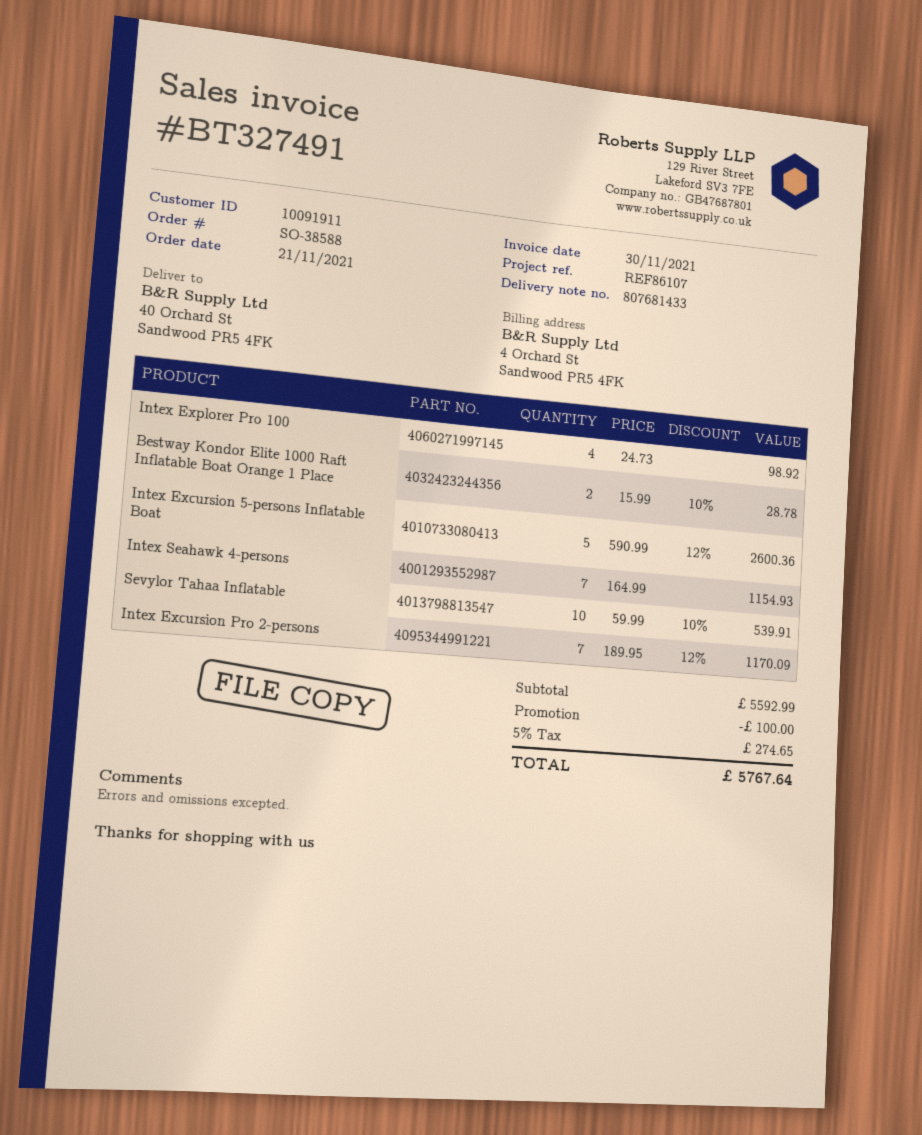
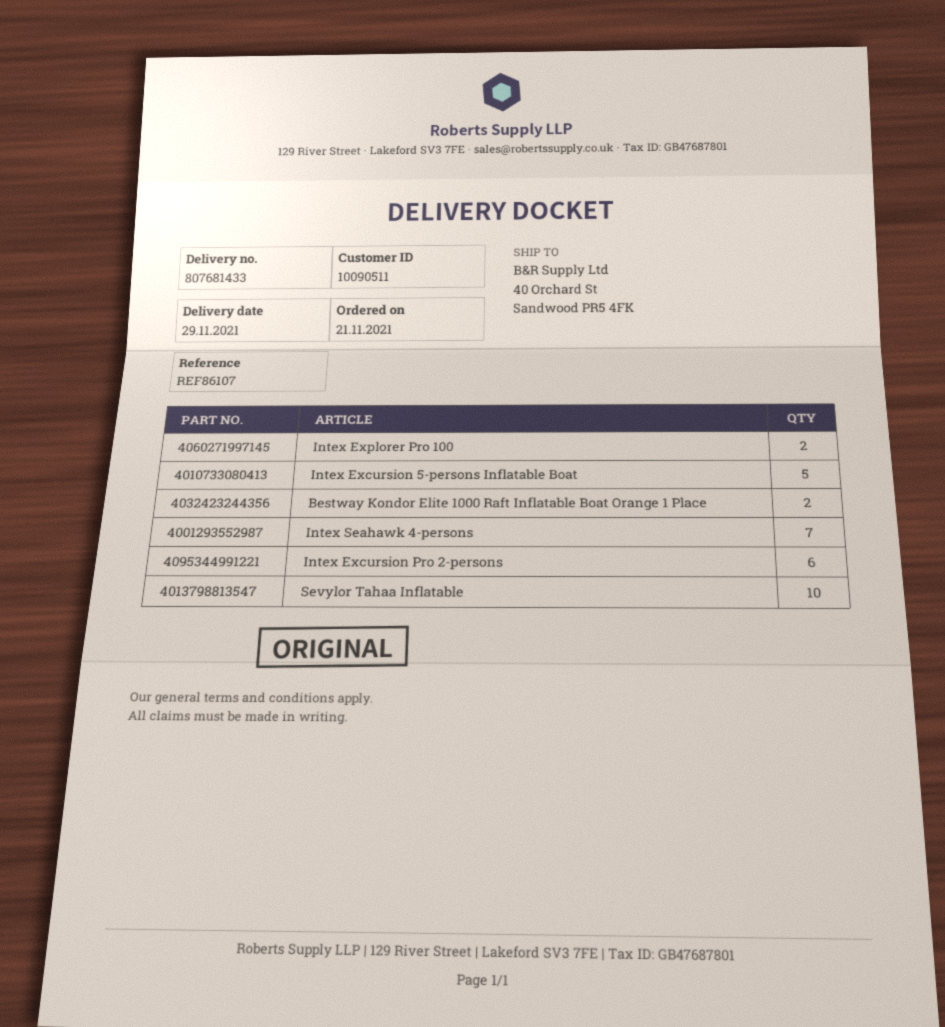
customer number: 10091911 -> 10090511
Intex Explorer Pro 100: 4 -> 2
Intex Excursion Pro 2-persons: 7 -> 6

